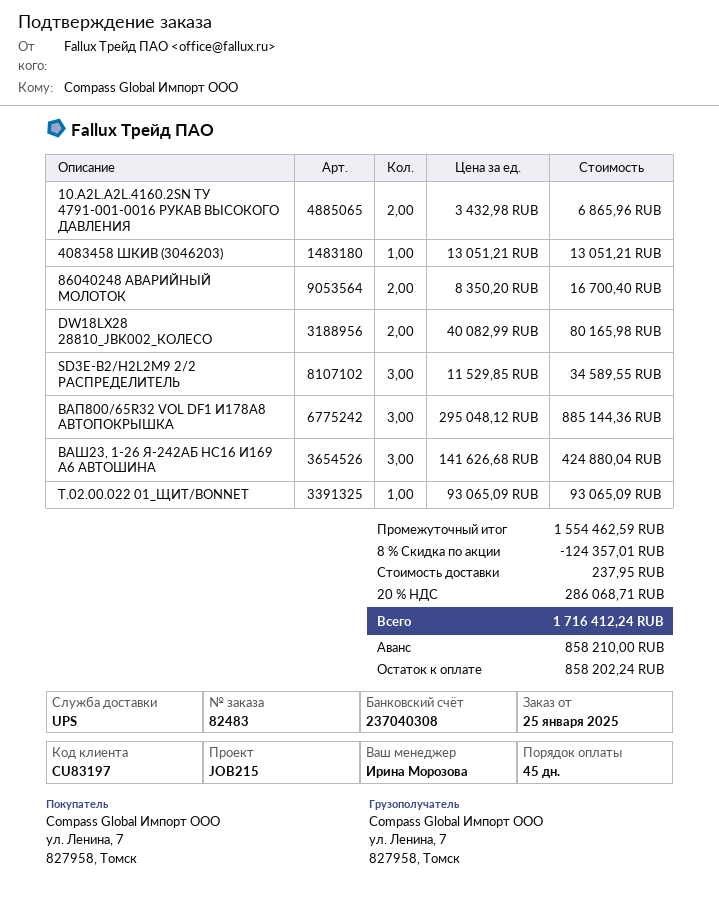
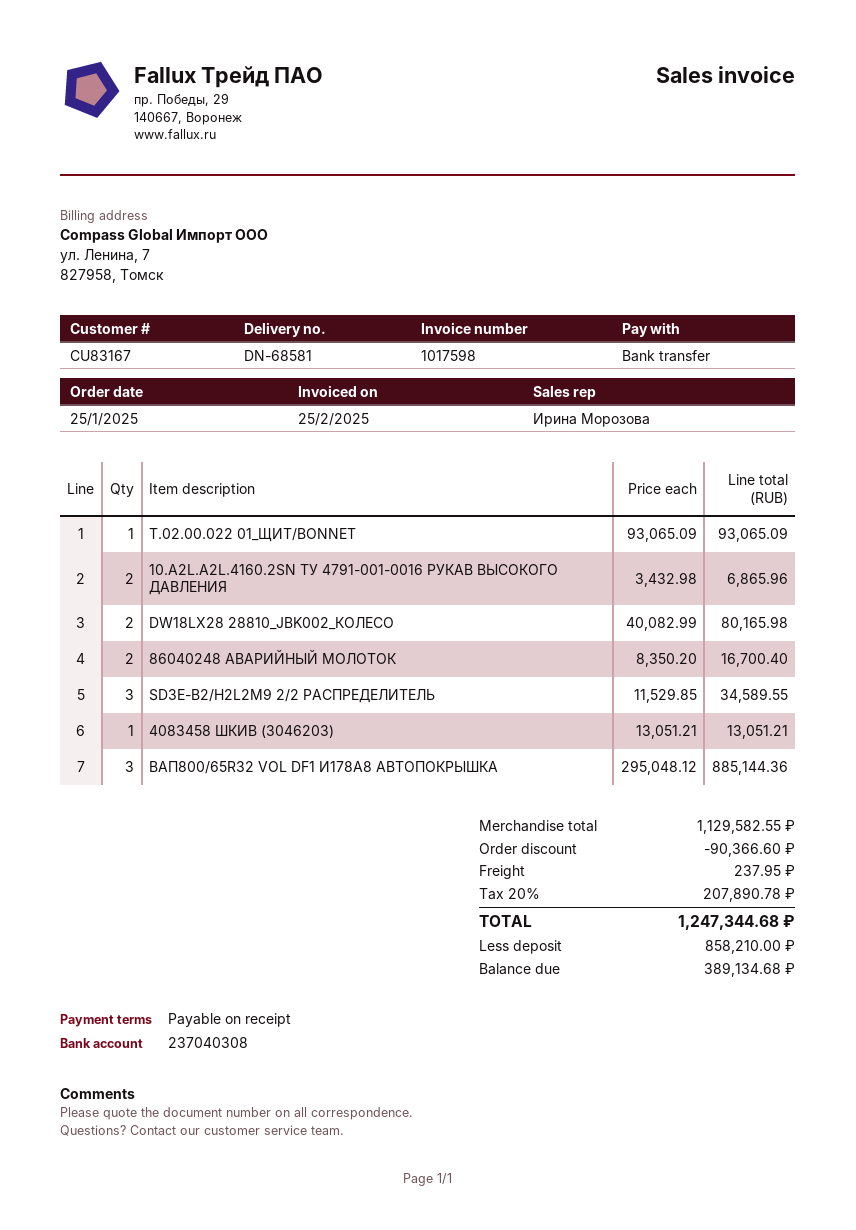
payment terms: 45 days -> on receipt
customer number: CU83197 -> CU83167
ВАШ23, 1-26 Я-242АБ НС16 И169 А6 АВТОШИНА: 3 x 141626.68 = 424880.04 -> none
subtotal: 1554462.59 -> 1129582.55
discount: 124357.01 -> 90366.60
tax: 20% = 286068.71 -> 20% = 207890.78
total: 1716412.24 -> 1247344.68
balance: 858202.24 -> 389134.68

